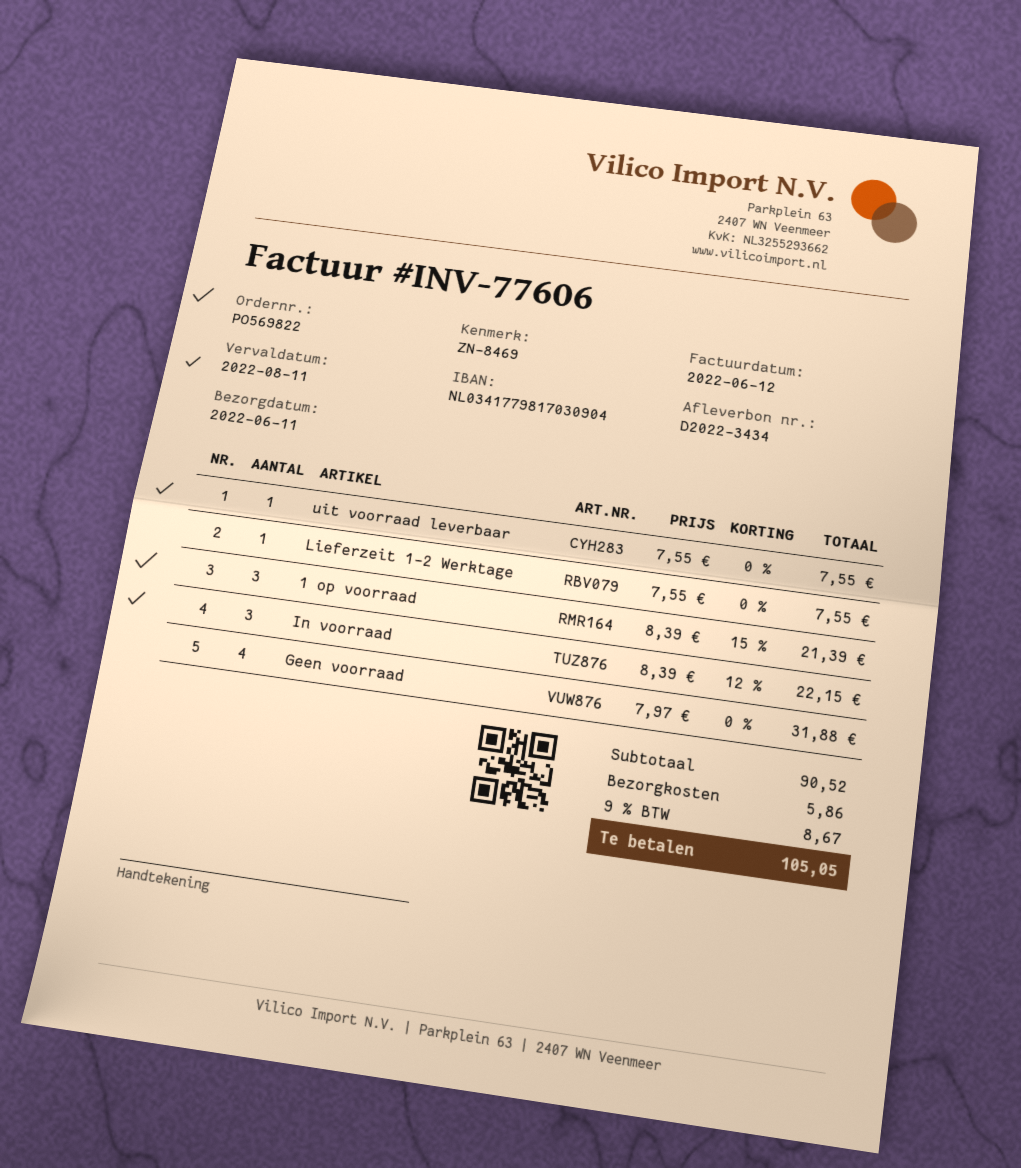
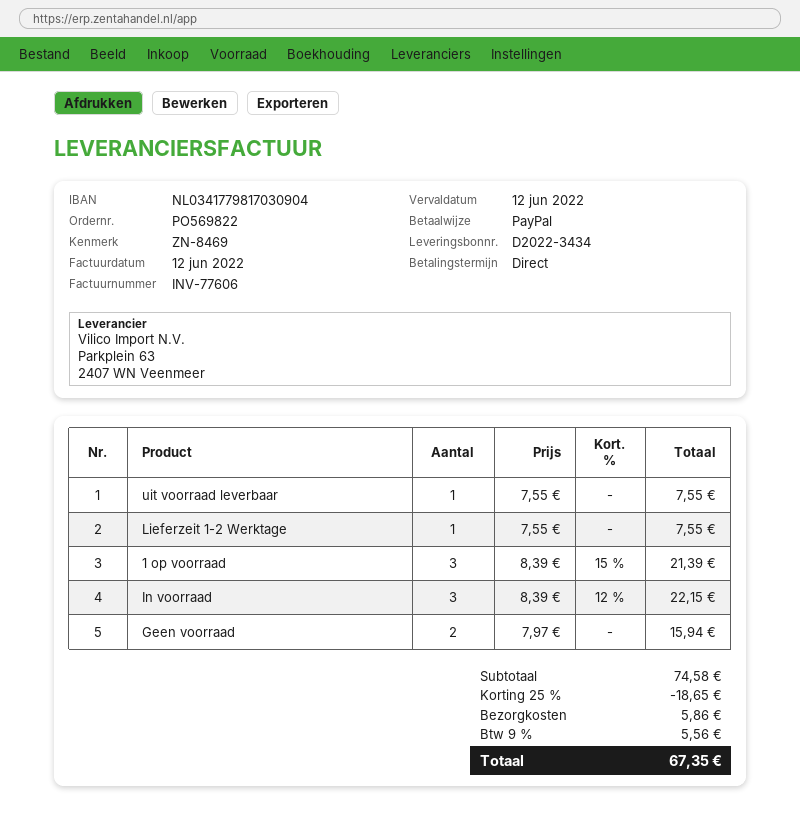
due date: 2022-08-11 -> 2022-06-12
Geen voorraad: 4 x 7.97 = 31.88 -> 2 x 7.97 = 15.94
subtotal: 90.52 -> 74.58
discount: none -> 25% = 18.65
tax: 9% = 8.67 -> 9% = 5.56
total: 105.05 -> 67.35

